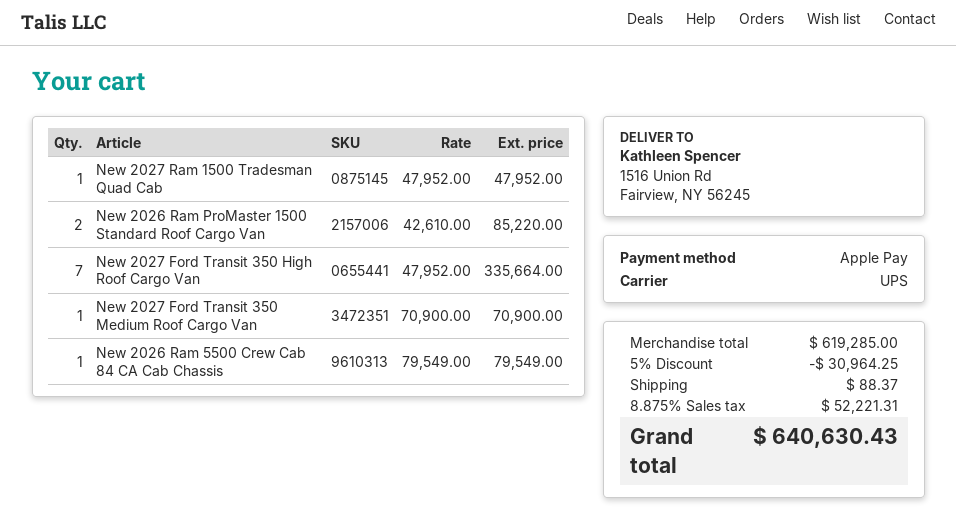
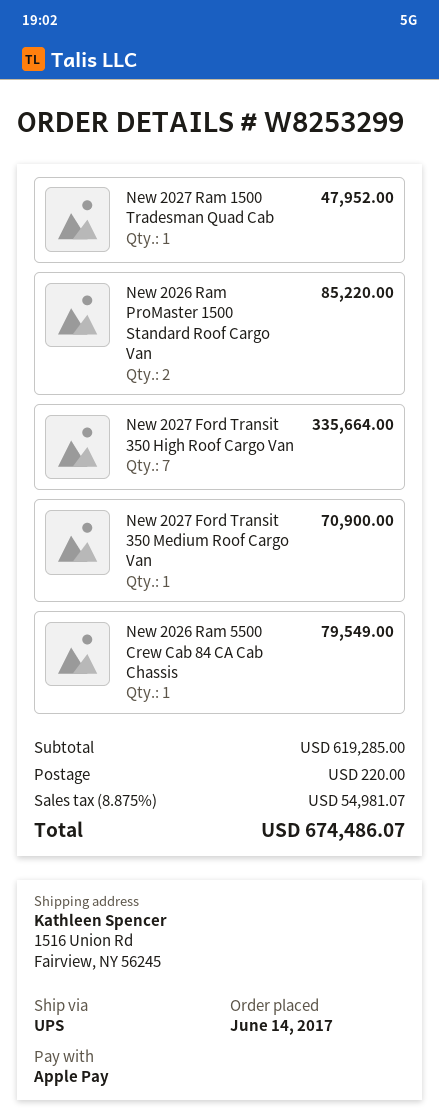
discount: 5% = 30964.25 -> none
shipping: 88.37 -> 220.00
tax: 8.875% = 52221.31 -> 8.875% = 54981.07
total: 640630.43 -> 674486.07

